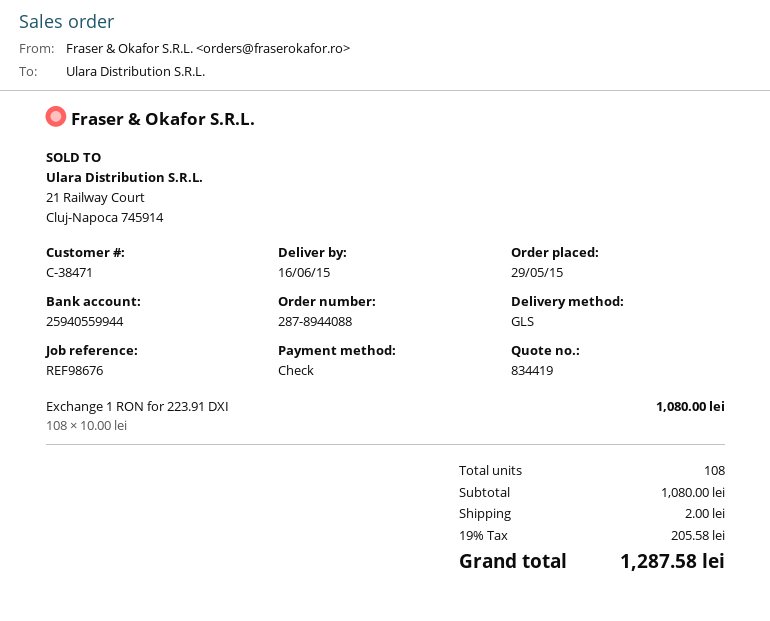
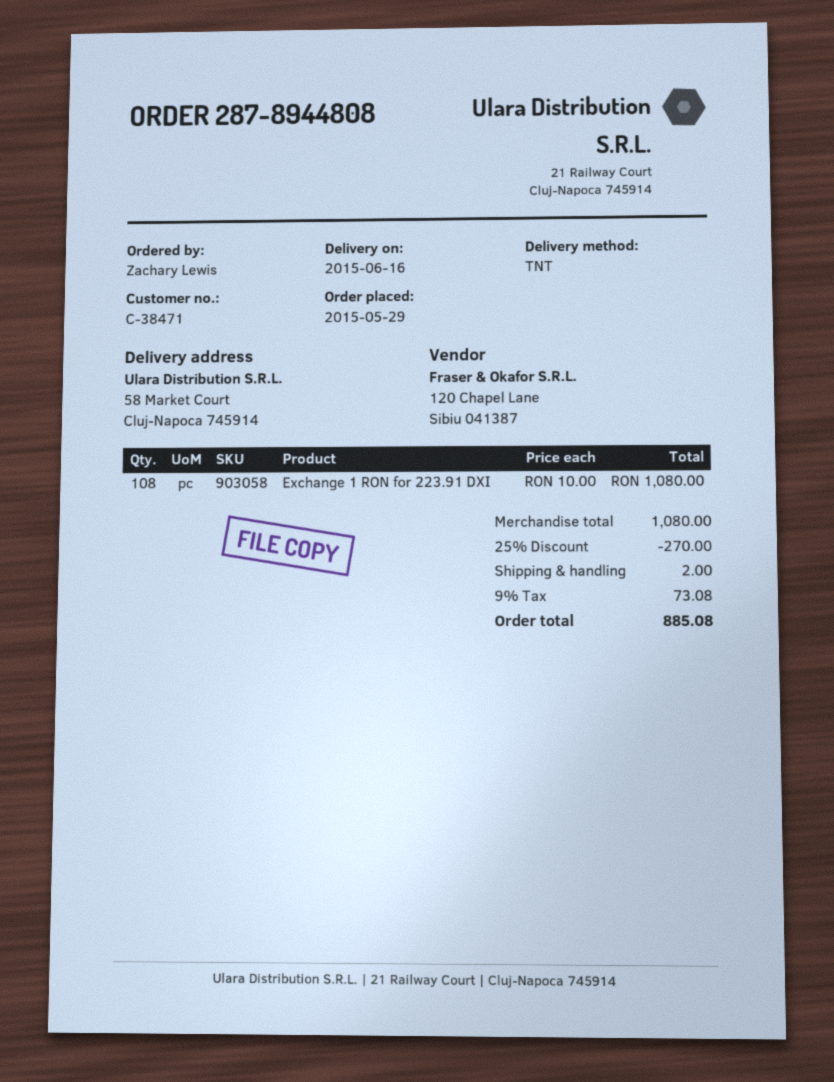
order number: 287-8944088 -> 287-8944808
shipping method: GLS -> TNT
discount: none -> 25% = 270.00
tax: 19% = 205.58 -> 9% = 73.08
total: 1287.58 -> 885.08

